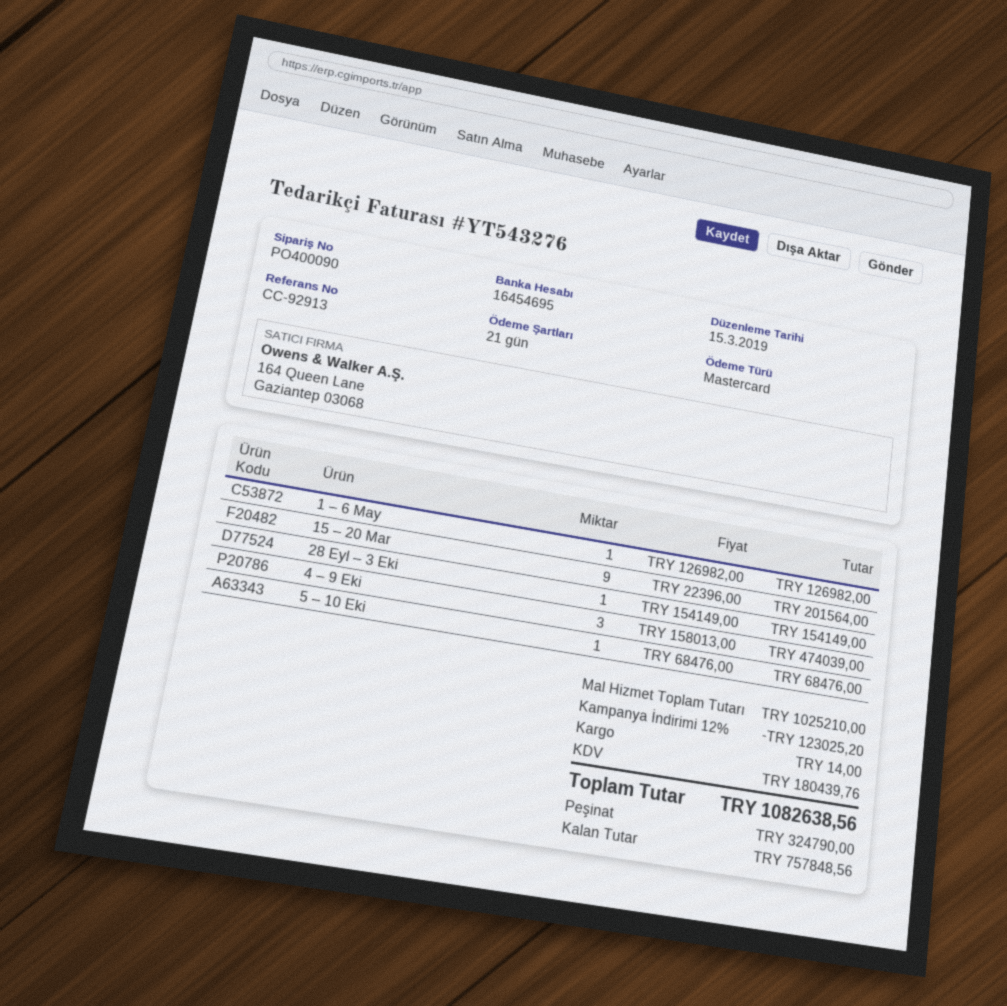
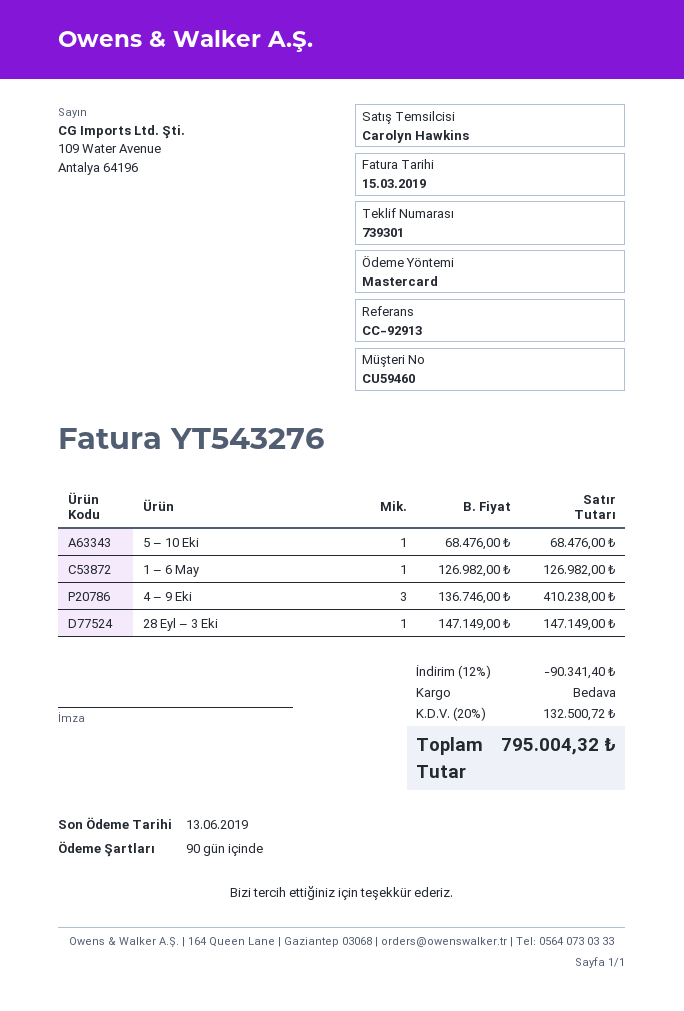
payment terms: 21 days -> 90 days
15 – 20 Mar: 9 x 22396.00 = 201564.00 -> none
28 Eyl – 3 Eki: 1 x 154149.00 = 154149.00 -> 1 x 147149.00 = 147149.00
4 – 9 Eki: 3 x 158013.00 = 474039.00 -> 3 x 136746.00 = 410238.00
discount: 12% = 123025.20 -> 12% = 90341.40
shipping: 14.00 -> 0.00
tax: 180439.76 -> 132500.72
total: 1082638.56 -> 795004.32

